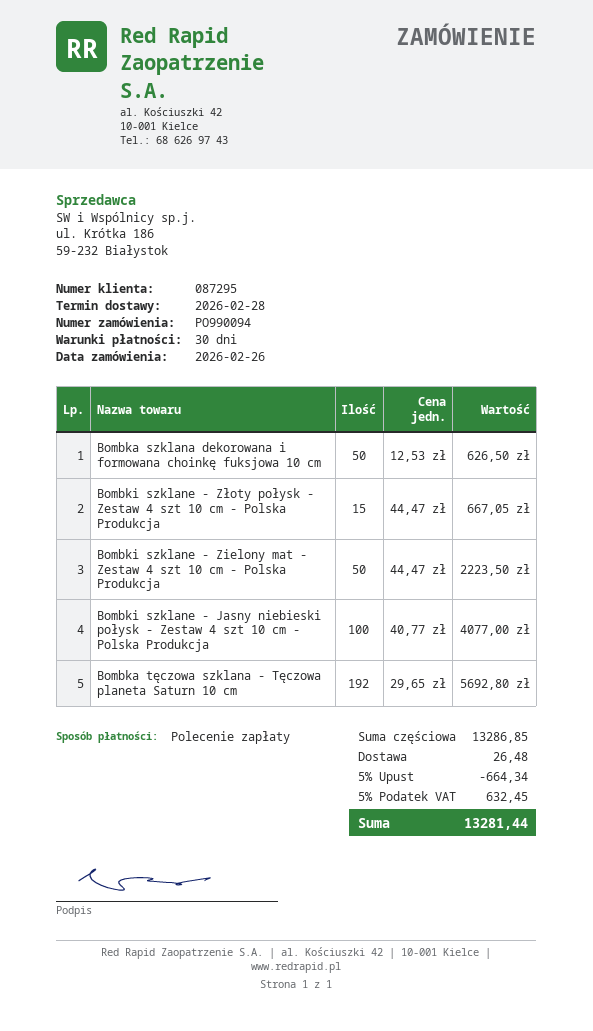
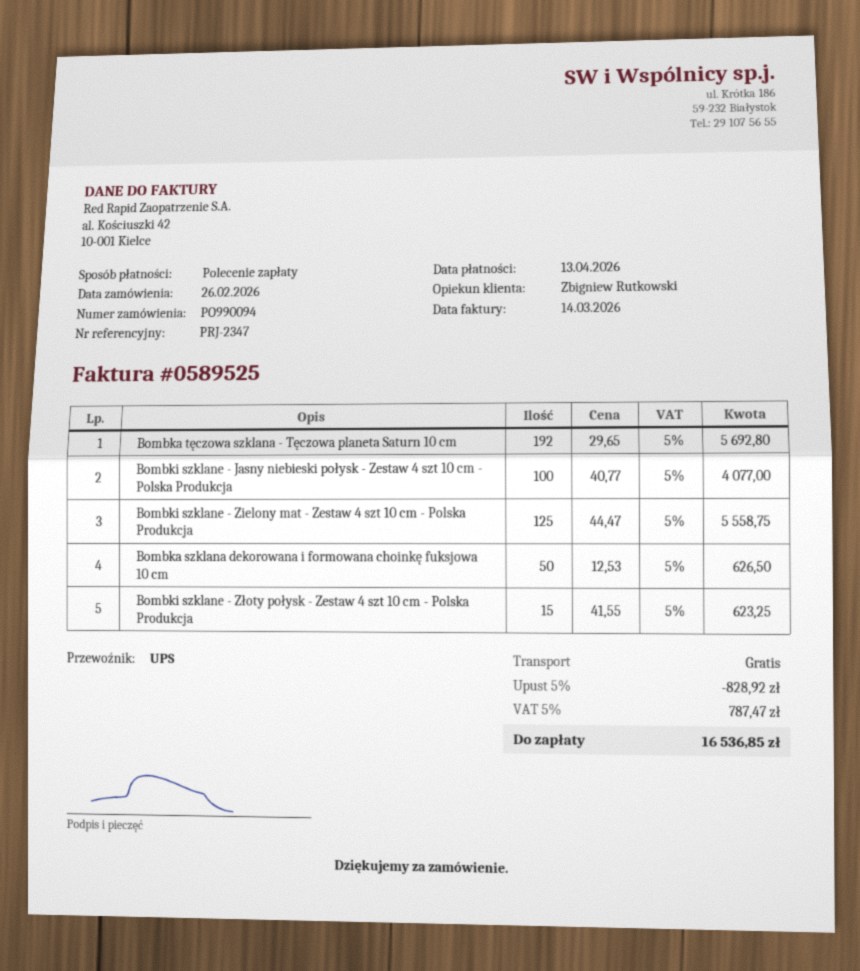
Bombki szklane - Złoty połysk - Zestaw 4 szt 10 cm - Polska Produkcja: 15 x 44.47 = 667.05 -> 15 x 41.55 = 623.25
Bombki szklane - Zielony mat - Zestaw 4 szt 10 cm - Polska Produkcja: 50 x 44.47 = 2223.50 -> 125 x 44.47 = 5558.75
discount: 5% = 664.34 -> 5% = 828.92
shipping: 26.48 -> 0.00
tax: 5% = 632.45 -> 5% = 787.47
total: 13281.44 -> 16536.85

